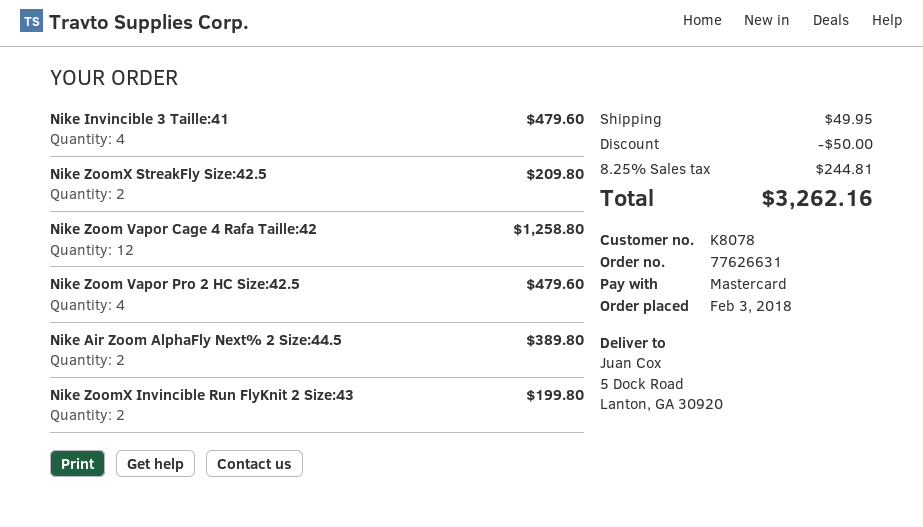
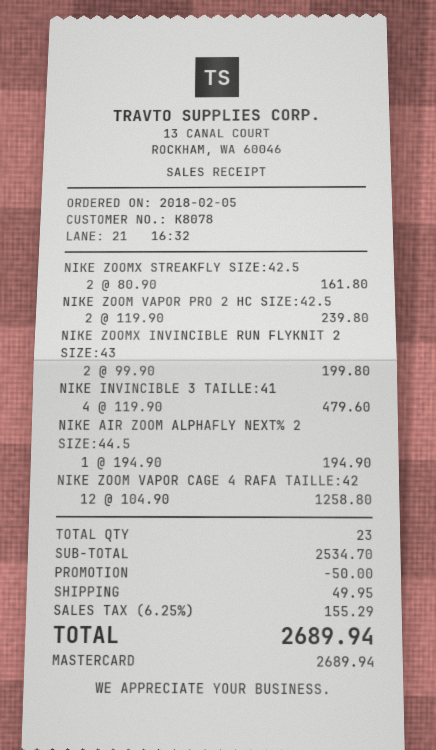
order date: 2018-02-03 -> 2018-02-05
Nike ZoomX StreakFly Size:42.5: 2 for 209.80 -> 2 for 161.80
Nike Zoom Vapor Pro 2 HC Size:42.5: 4 for 479.60 -> 2 for 239.80
Nike Air Zoom AlphaFly Next% 2 Size:44.5: 2 for 389.80 -> 1 for 194.90
tax: 8.25% = 244.81 -> 6.25% = 155.29
total: 3262.16 -> 2689.94

